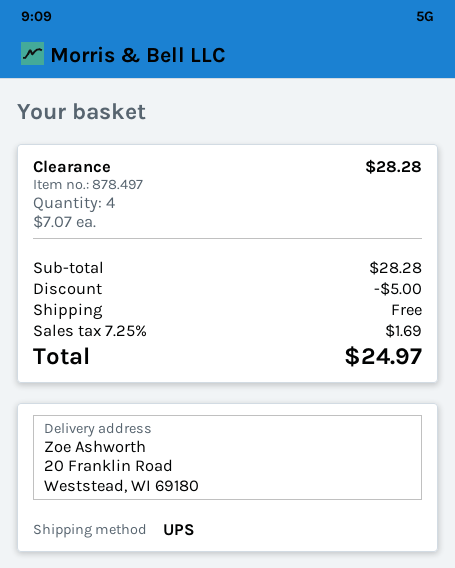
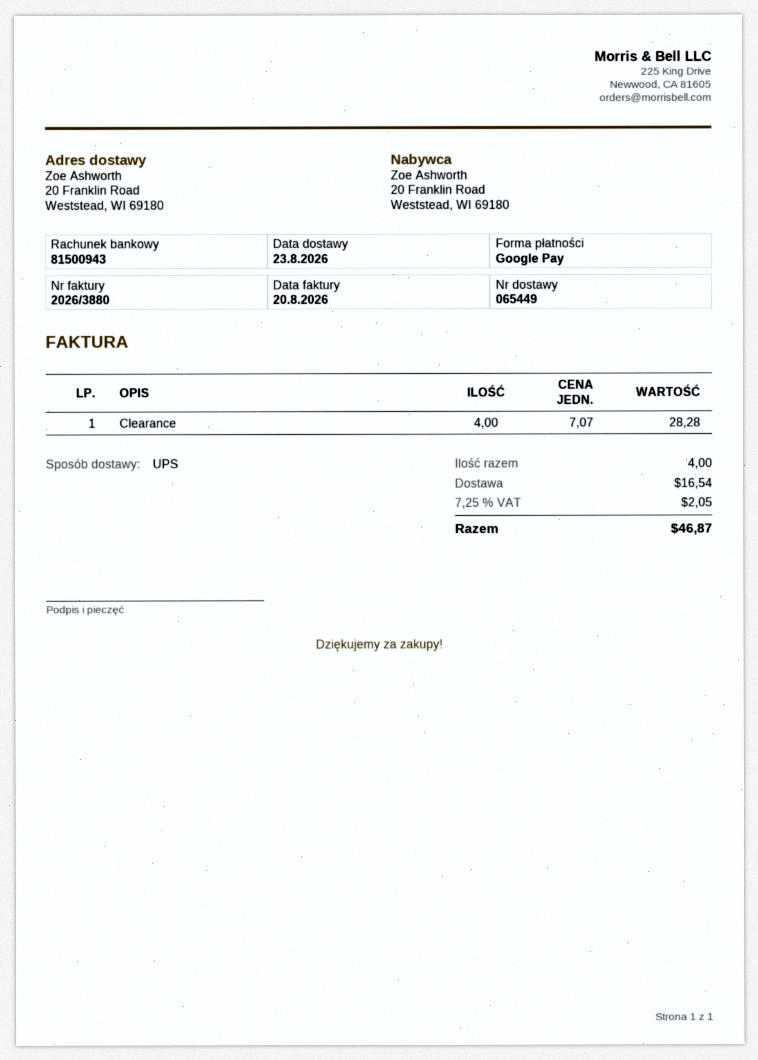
discount: 5.00 -> none
shipping: 0.00 -> 16.54
tax: 7.25% = 1.69 -> 7.25% = 2.05
total: 24.97 -> 46.87

